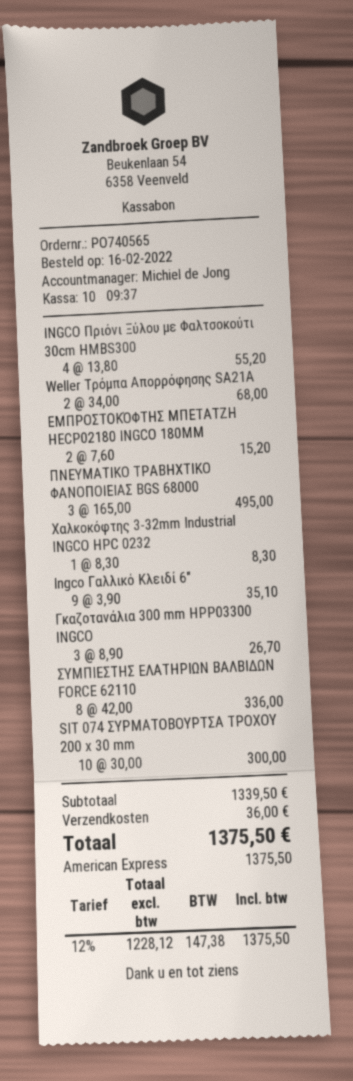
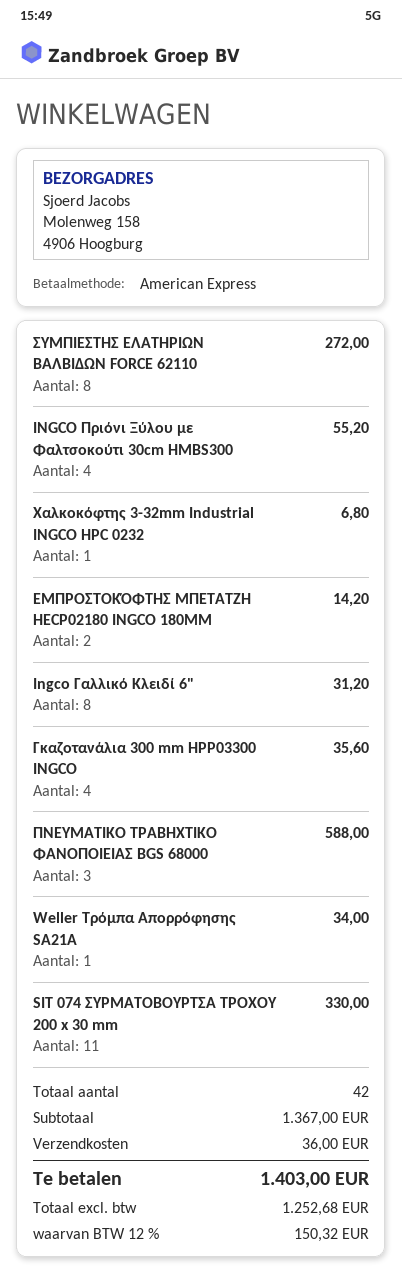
Weller Τρόμπα Απορρόφησης SA21A: 2 for 68.00 -> 1 for 34.00
ΕΜΠΡΟΣΤΟΚΌΦΤΗΣ ΜΠΕΤΑΤΖΗ HECP02180 INGCO 180ΜΜ: 2 for 15.20 -> 2 for 14.20
ΠΝΕΥΜΑΤΙΚΟ ΤΡΑΒΗΧΤΙΚΟ ΦΑΝΟΠΟΙΕΙΑΣ BGS 68000: 3 for 495.00 -> 3 for 588.00
Χαλκοκόφτης 3-32mm Industrial INGCO HPC 0232: 1 for 8.30 -> 1 for 6.80
Ingco Γαλλικό Κλειδί 6": 9 for 35.10 -> 8 for 31.20
Γκαζοτανάλια 300 mm HPP03300 INGCO: 3 for 26.70 -> 4 for 35.60
ΣΥΜΠΙΕΣΤΗΣ ΕΛΑΤΗΡΙΩΝ ΒΑΛΒΙΔΩΝ FORCE 62110: 8 for 336.00 -> 8 for 272.00
SIT 074 ΣΥΡΜΑΤΟΒΟΥΡΤΣΑ ΤΡΟΧΟΥ 200 x 30 mm: 10 for 300.00 -> 11 for 330.00
subtotal: 1339.50 -> 1367.00
net: 1228.12 -> 1252.68
tax: 12% = 147.38 -> 12% = 150.32
total: 1375.50 -> 1403.00

